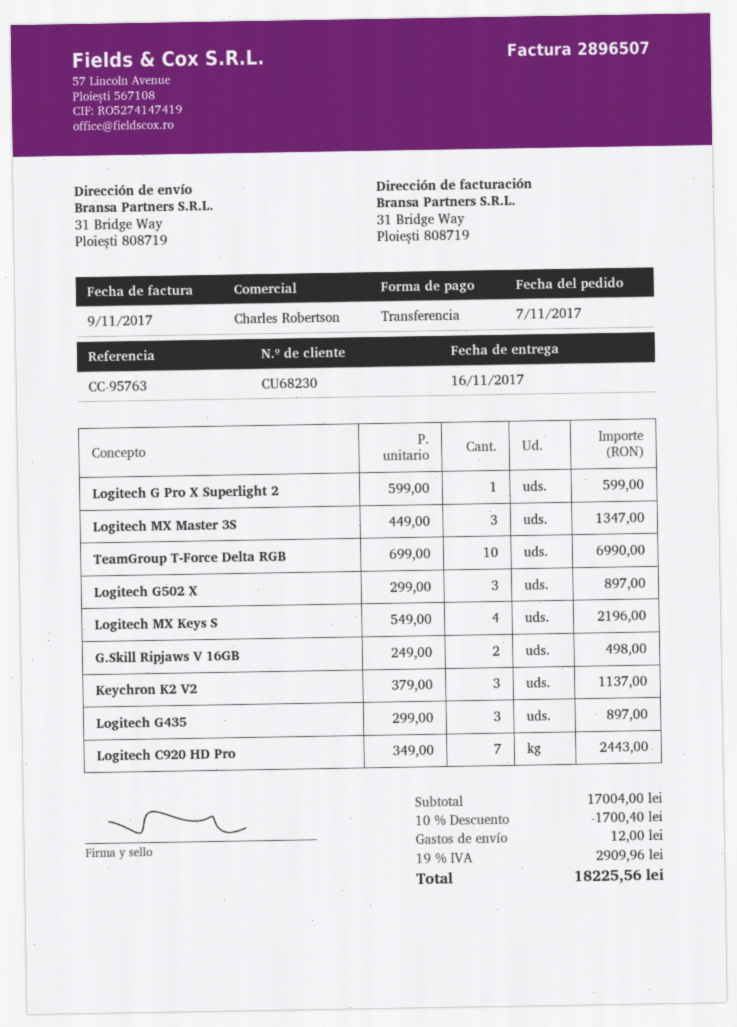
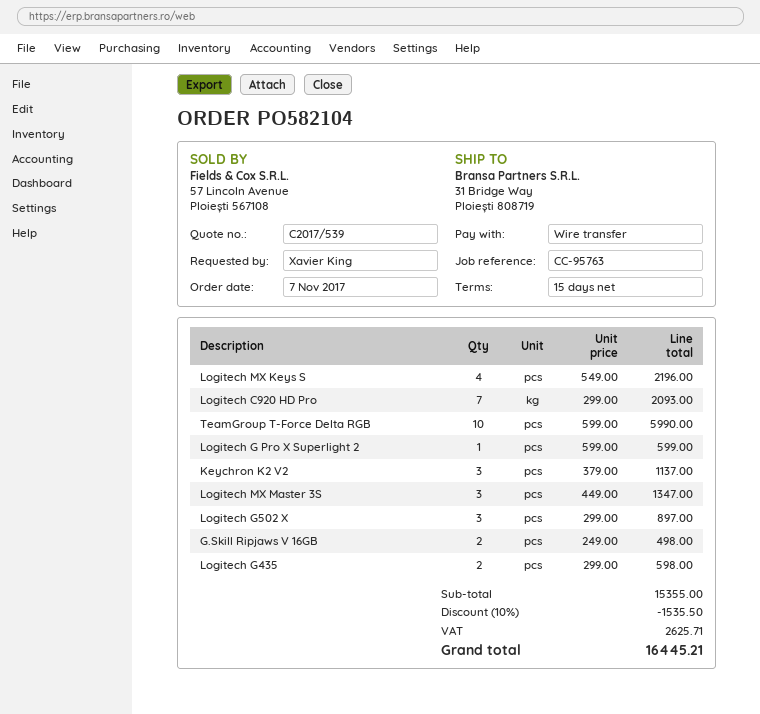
TeamGroup T-Force Delta RGB: 10 x 699.00 = 6990.00 -> 10 x 599.00 = 5990.00
Logitech G435: 3 x 299.00 = 897.00 -> 2 x 299.00 = 598.00
Logitech C920 HD Pro: 7 x 349.00 = 2443.00 -> 7 x 299.00 = 2093.00
subtotal: 17004.00 -> 15355.00
discount: 10% = 1700.40 -> 10% = 1535.50
shipping: 12.00 -> none
tax: 2909.96 -> 2625.71
total: 18225.56 -> 16445.21

